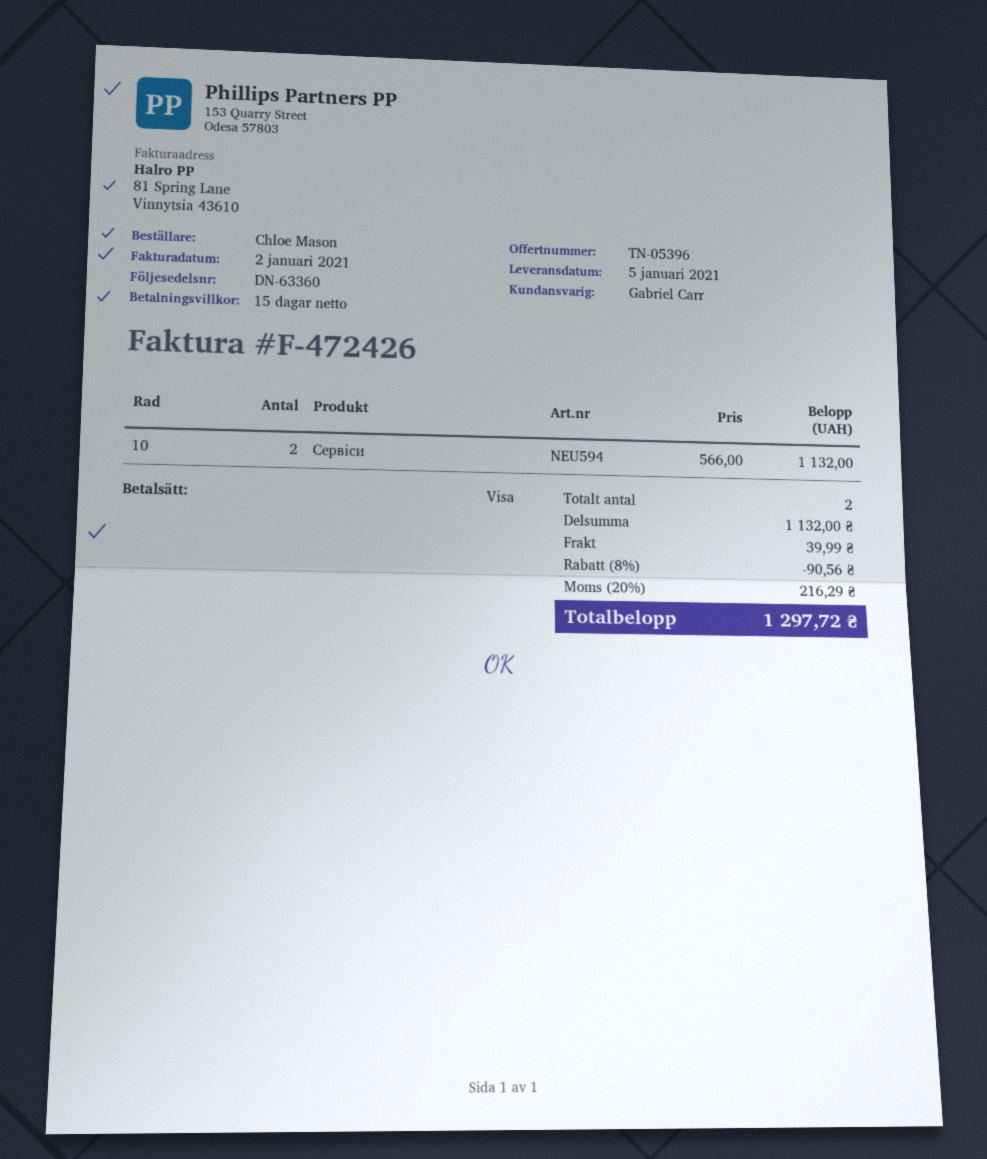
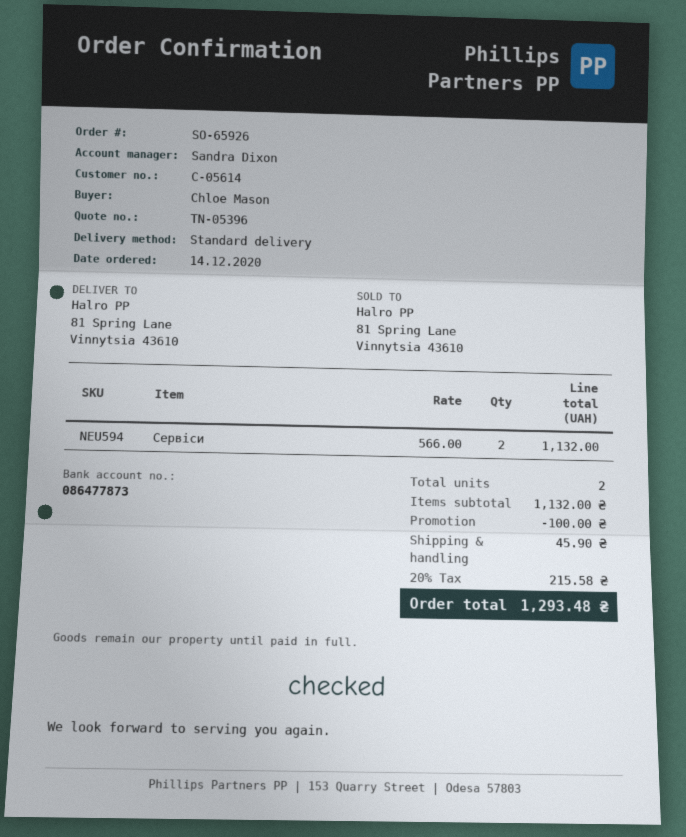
sales rep: Gabriel Carr -> Sandra Dixon
discount: 90.56 -> 100.00
shipping: 39.99 -> 45.90
tax: 20% = 216.29 -> 20% = 215.58
total: 1297.72 -> 1293.48

